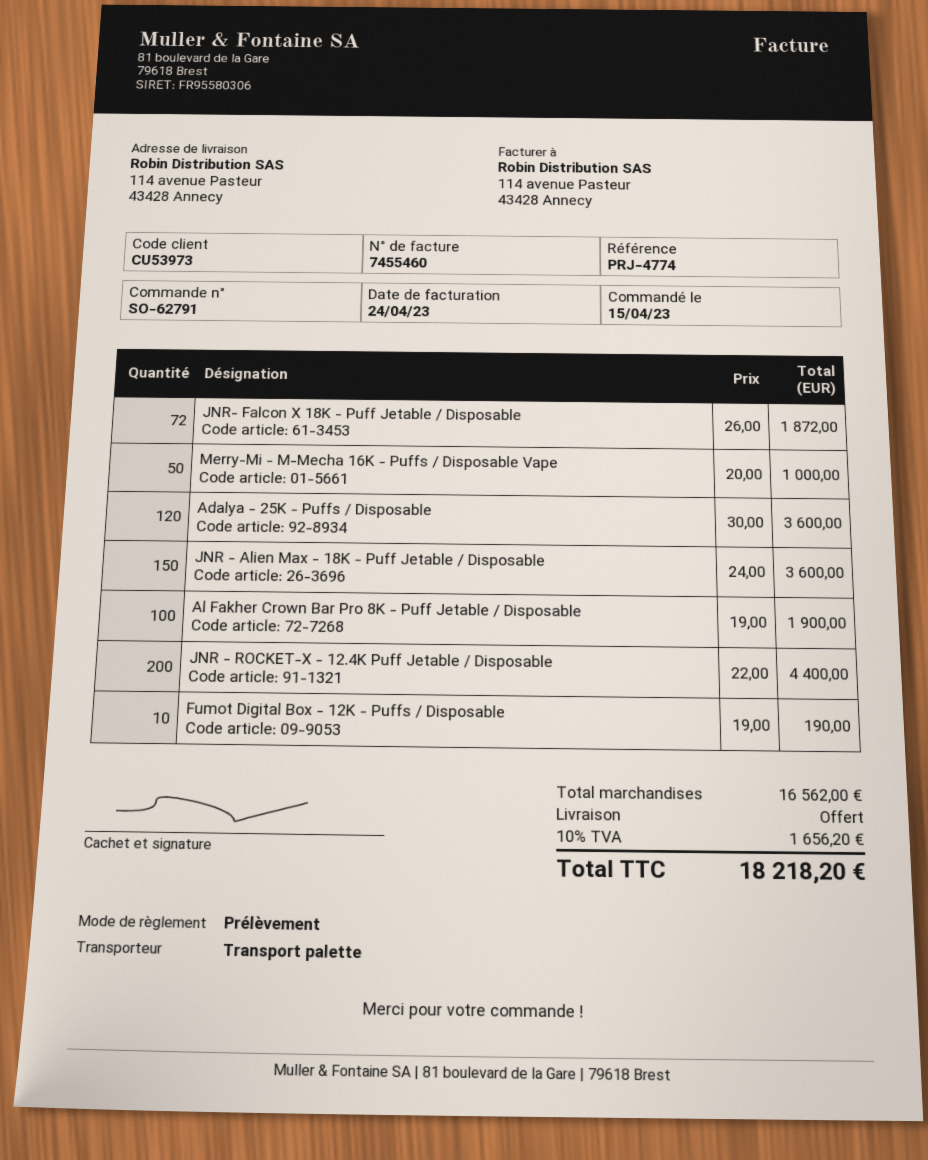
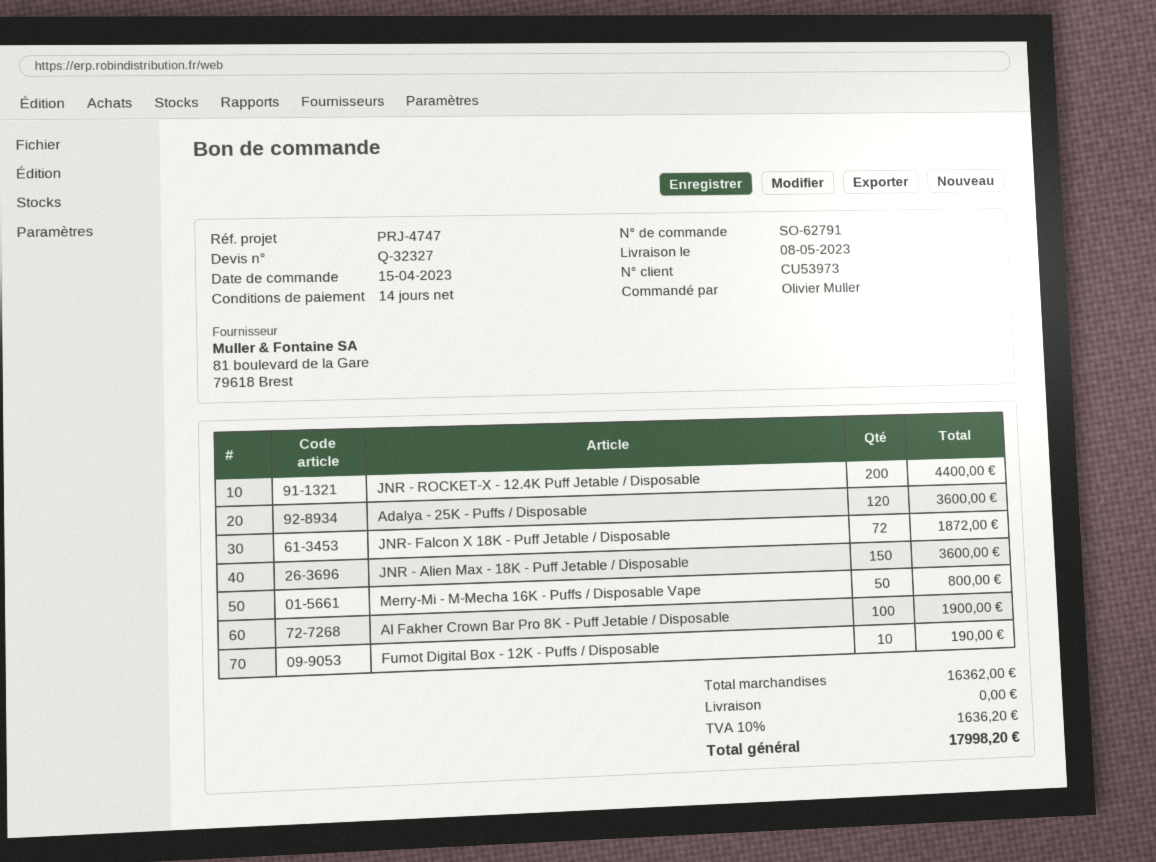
reference: PRJ-4774 -> PRJ-4747
Merry-Mi - M-Mecha 16K - Puffs / Disposable Vape: 50 for 1000.00 -> 50 for 800.00
subtotal: 16562.00 -> 16362.00
tax: 10% = 1656.20 -> 10% = 1636.20
total: 18218.20 -> 17998.20

